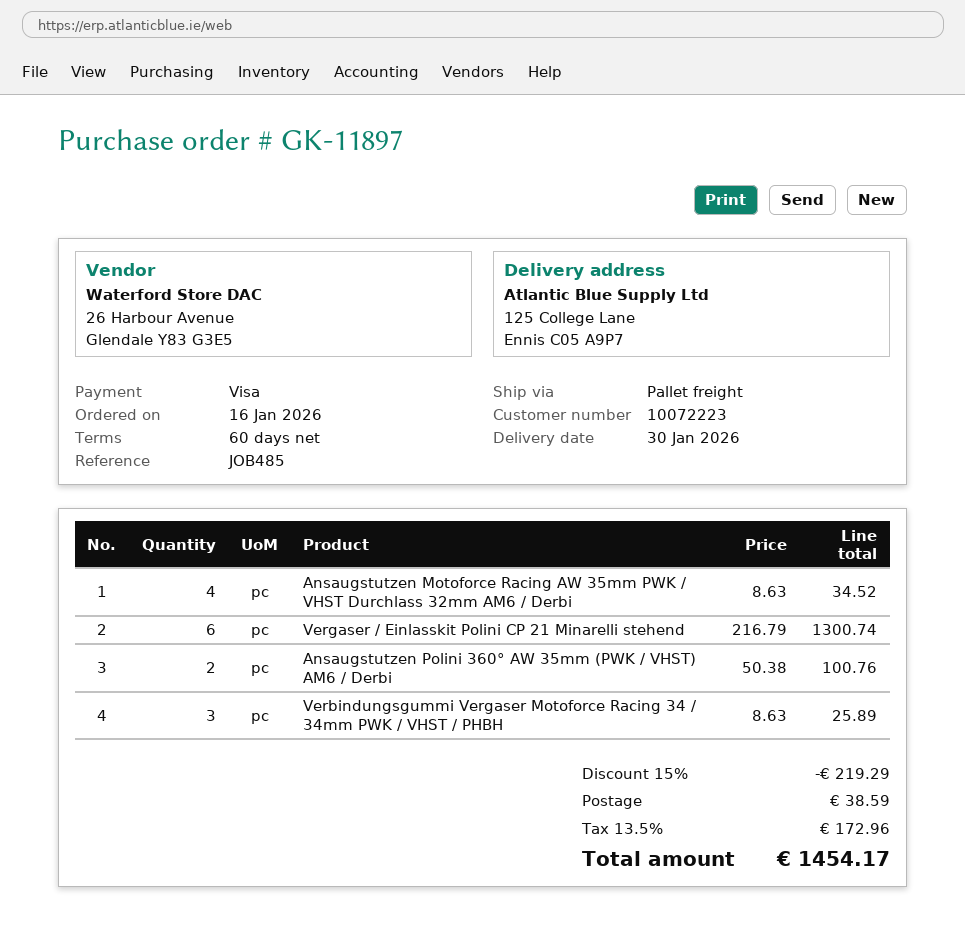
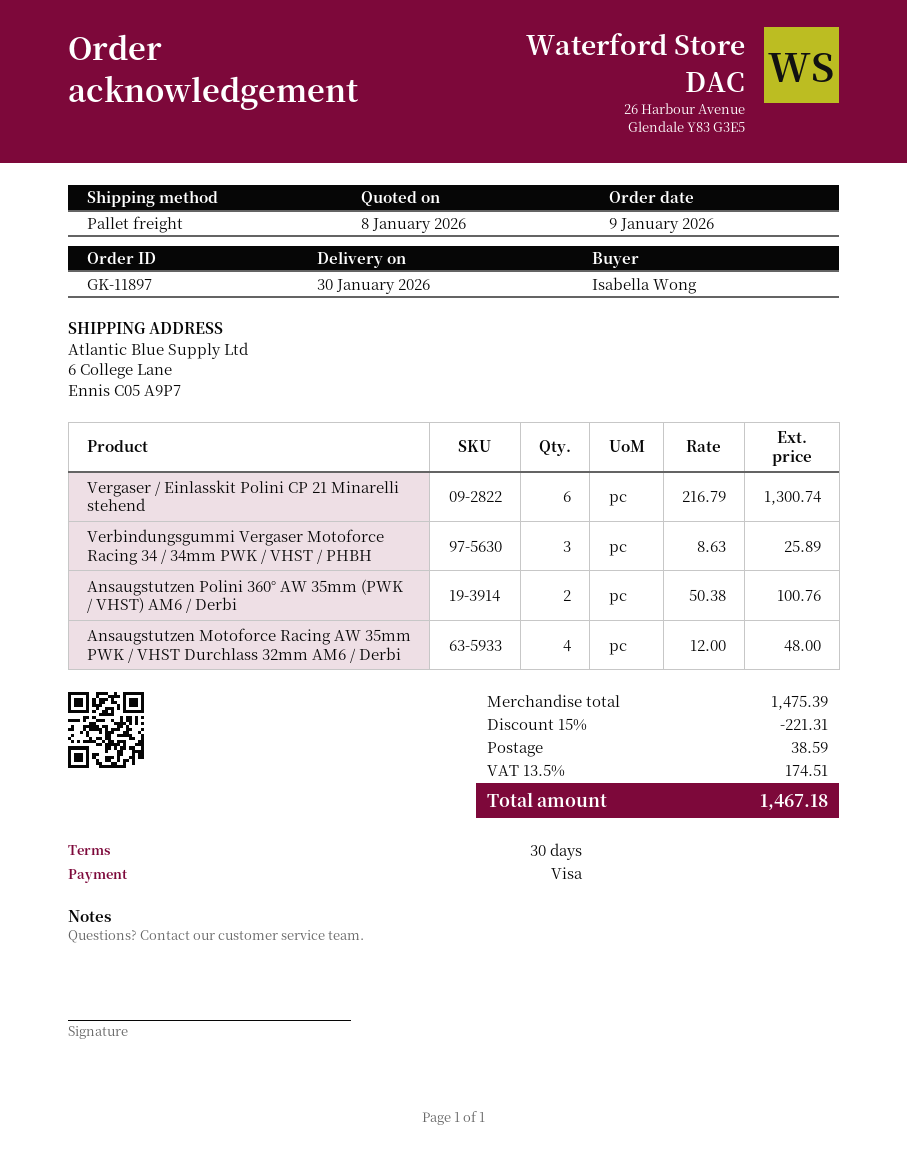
order date: 2026-01-16 -> 2026-01-09
payment terms: 60 days -> 30 days
ship to: 125 College Lane, Ennis C05 A9P7 -> 6 College Lane, Ennis C05 A9P7
Ansaugstutzen Motoforce Racing AW 35mm PWK / VHST Durchlass 32mm AM6 / Derbi: 4 x 8.63 = 34.52 -> 4 x 12.00 = 48.00
discount: 15% = 219.29 -> 15% = 221.31
tax: 13.5% = 172.96 -> 13.5% = 174.51
total: 1454.17 -> 1467.18

